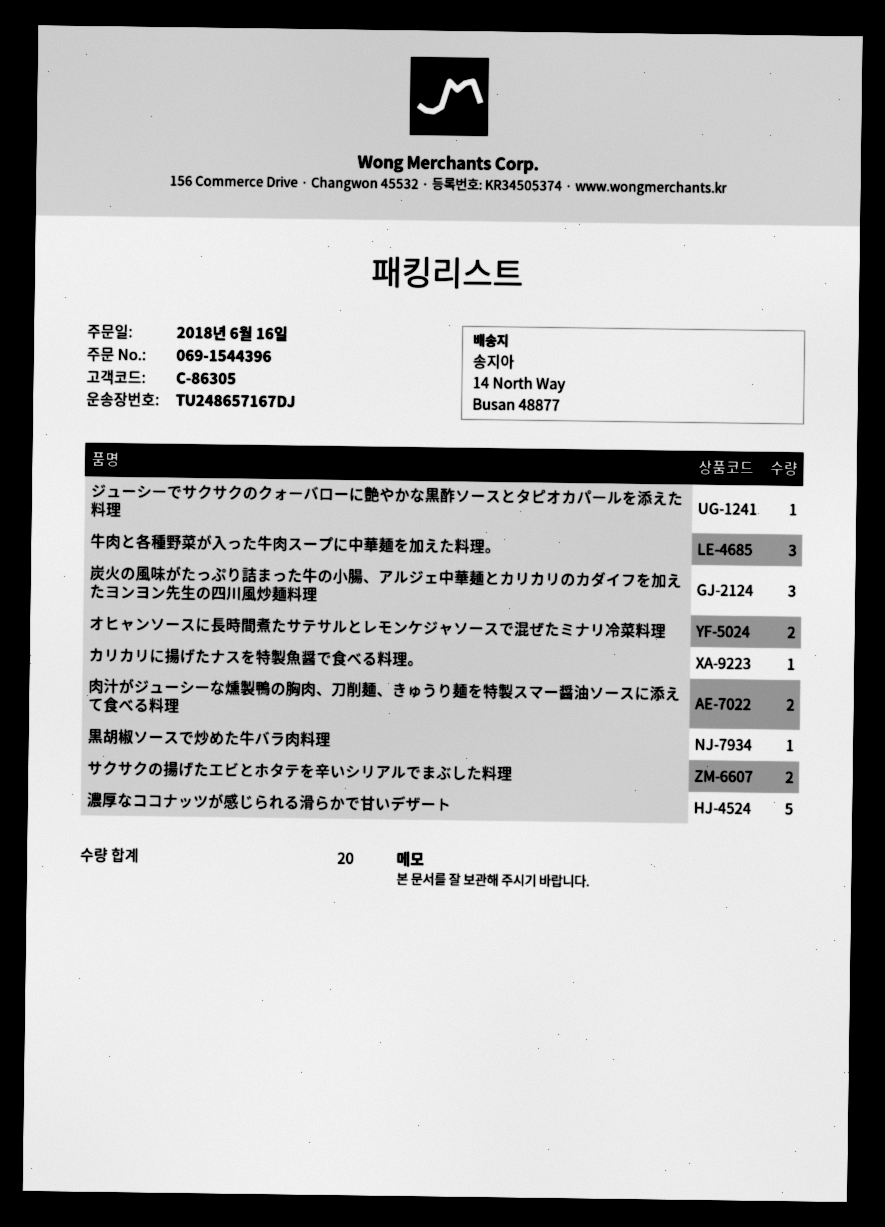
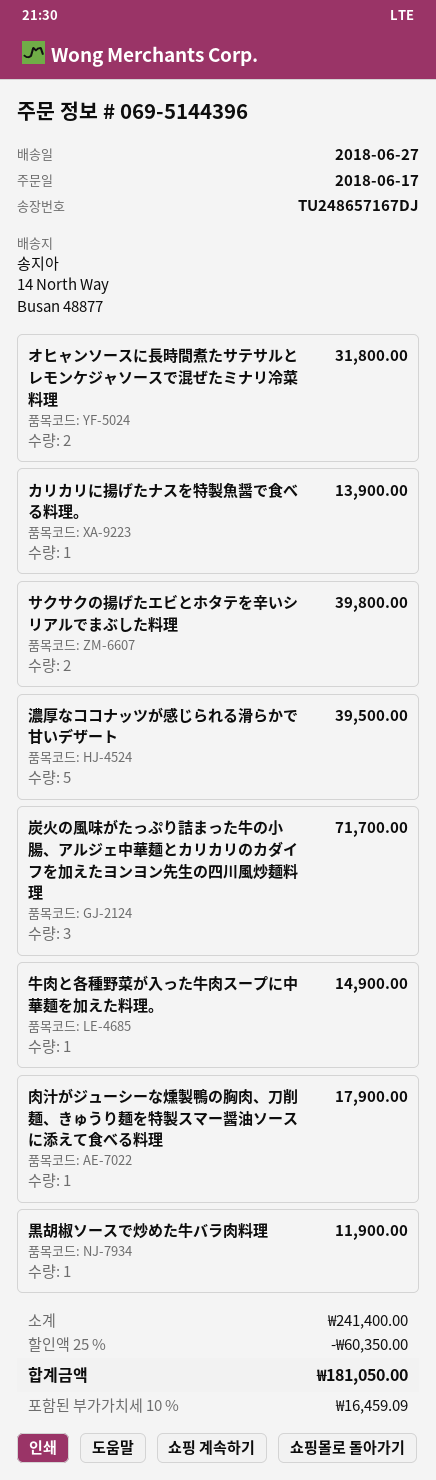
order number: 069-1544396 -> 069-5144396
order date: 2018-06-16 -> 2018-06-17
ジューシーでサクサクのクォーバローに艶やかな黒酢ソースとタピオカパールを添えた料理: 1 -> none
牛肉と各種野菜が入った牛肉スープに中華麺を加えた料理。: 3 -> 1
肉汁がジューシーな燻製鴨の胸肉、刀削麺、きゅうり麺を特製スマー醤油ソースに添えて食べる料理: 2 -> 1

